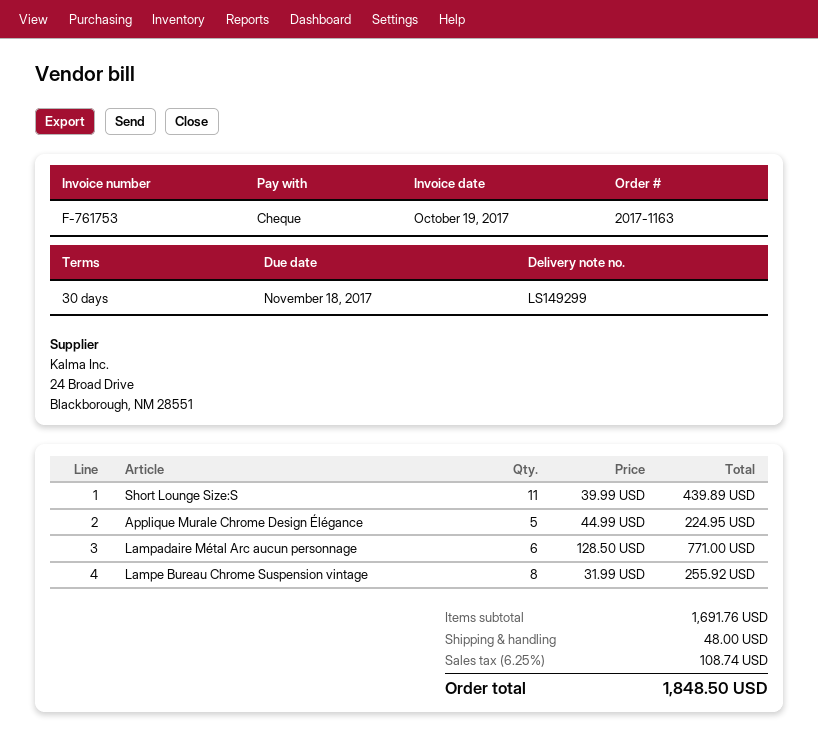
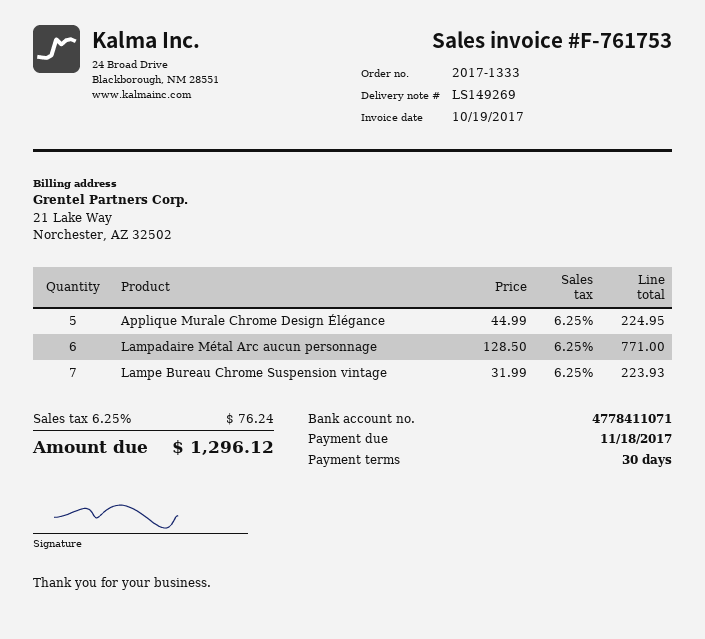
order number: 2017-1163 -> 2017-1333
delivery note number: LS149299 -> LS149269
Short Lounge Size:S: 11 x 39.99 = 439.89 -> none
Lampe Bureau Chrome Suspension vintage: 8 x 31.99 = 255.92 -> 7 x 31.99 = 223.93
shipping: 48.00 -> none
tax: 6.25% = 108.74 -> 6.25% = 76.24
total: 1848.50 -> 1296.12

